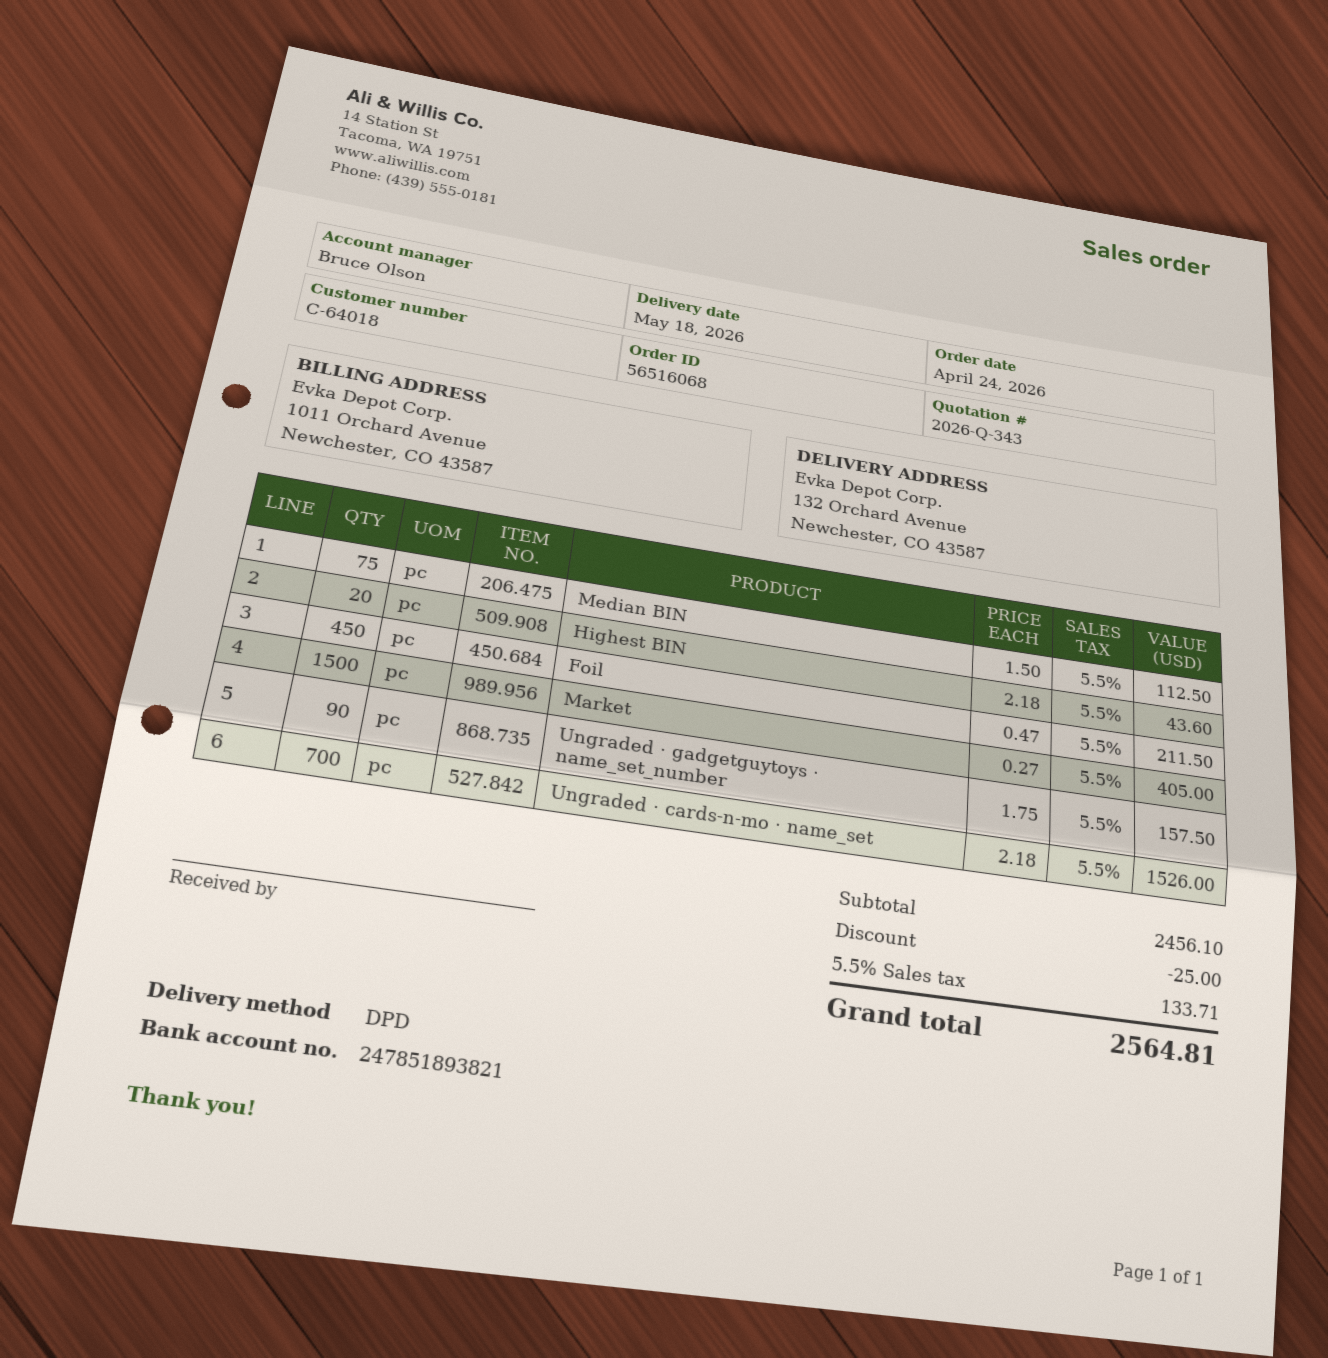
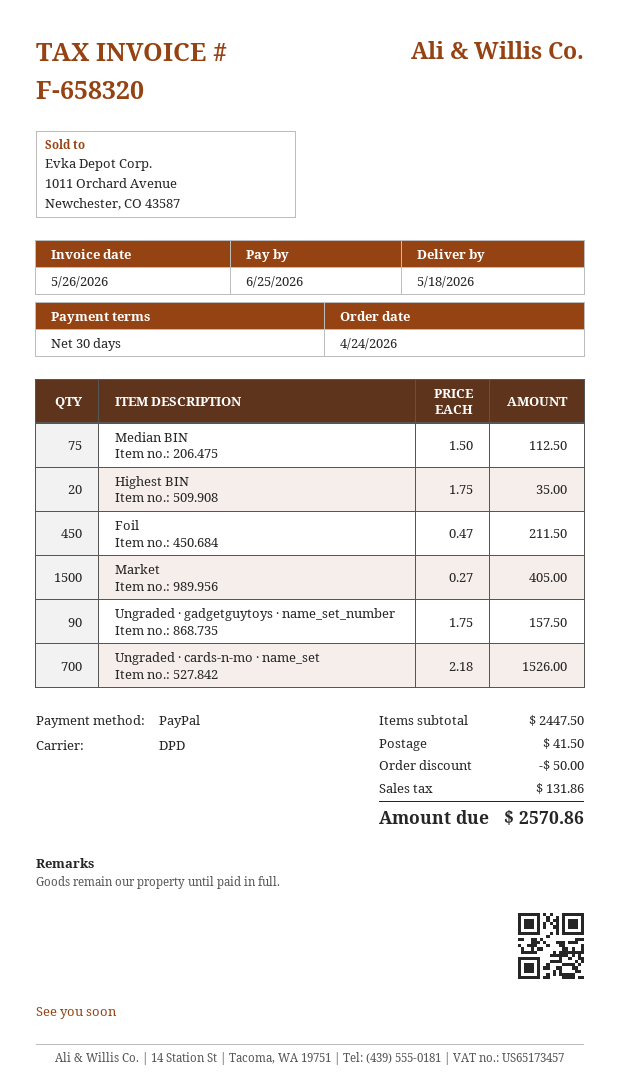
Highest BIN: 20 x 2.18 = 43.60 -> 20 x 1.75 = 35.00
subtotal: 2456.10 -> 2447.50
discount: 25.00 -> 50.00
shipping: none -> 41.50
tax: 133.71 -> 131.86
total: 2564.81 -> 2570.86

